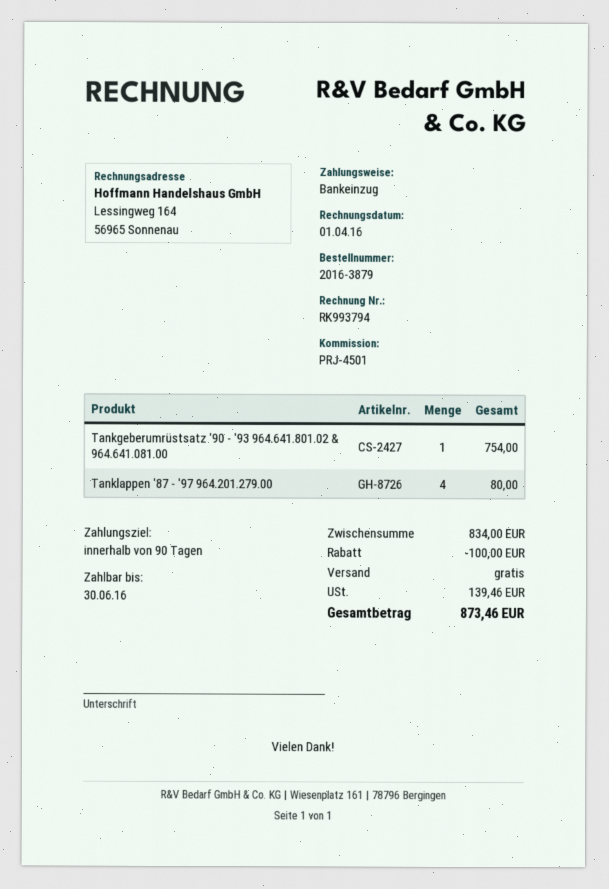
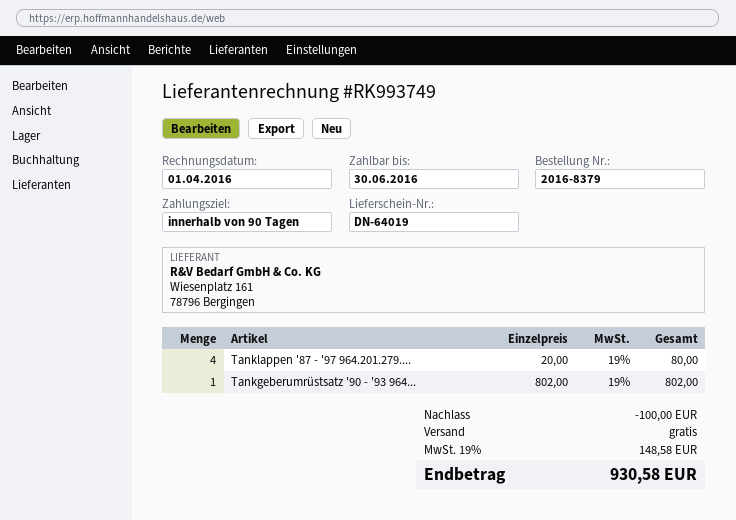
order number: 2016-3879 -> 2016-8379
invoice number: RK993794 -> RK993749
Tankgeberumrüstsatz '90 - '93 964.641.801.02 & 964.641.081.00: 1 for 754.00 -> 1 for 802.00
tax: 139.46 -> 148.58
total: 873.46 -> 930.58

